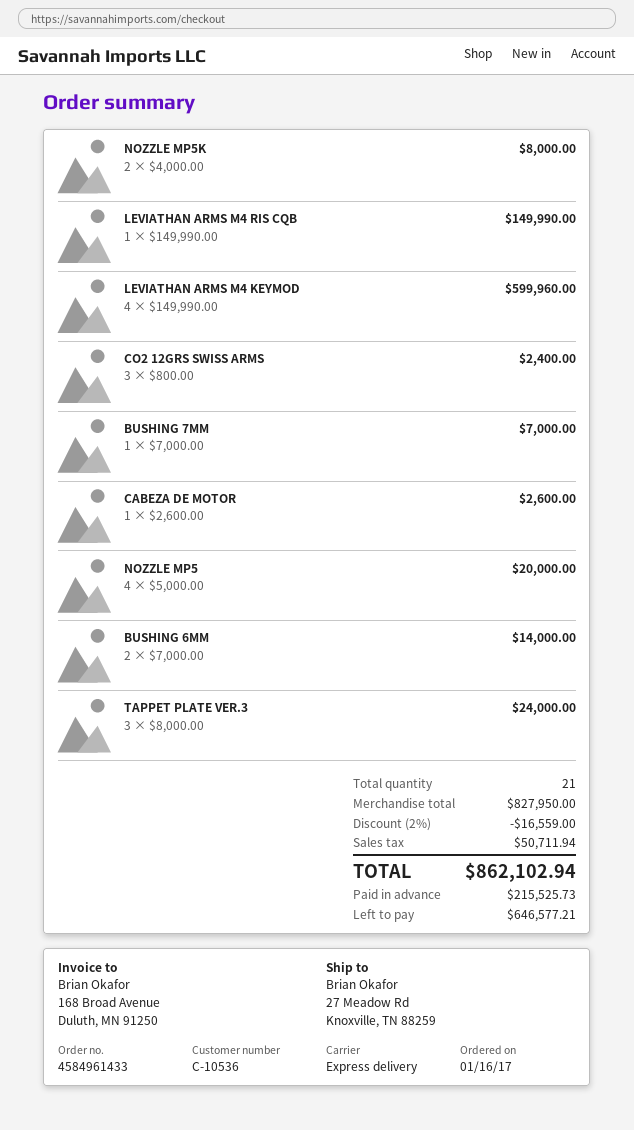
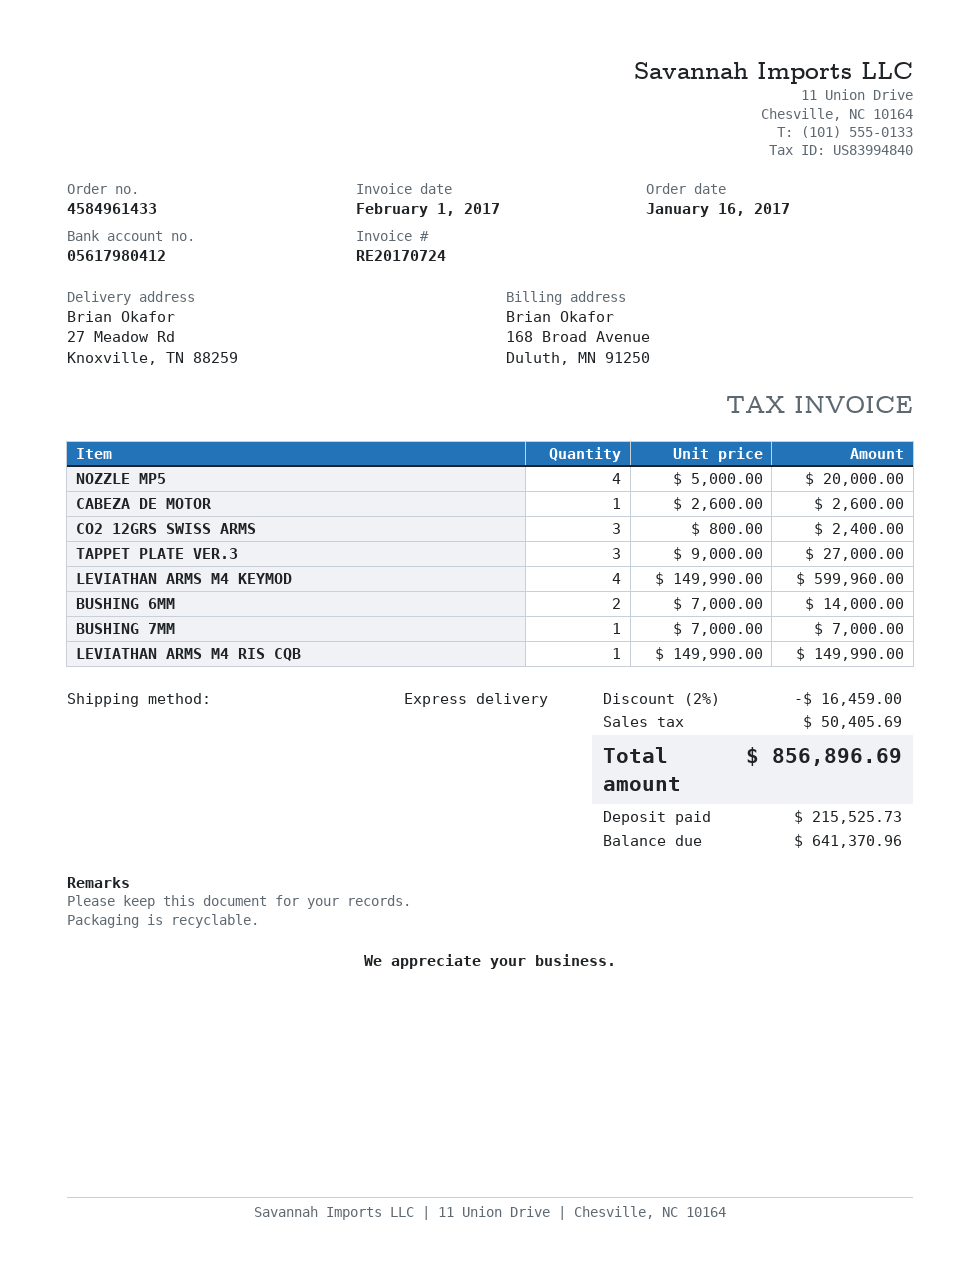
NOZZLE MP5K: 2 x 4000.00 = 8000.00 -> none
TAPPET PLATE VER.3: 3 x 8000.00 = 24000.00 -> 3 x 9000.00 = 27000.00
discount: 2% = 16559.00 -> 2% = 16459.00
tax: 50711.94 -> 50405.69
total: 862102.94 -> 856896.69
balance: 646577.21 -> 641370.96

